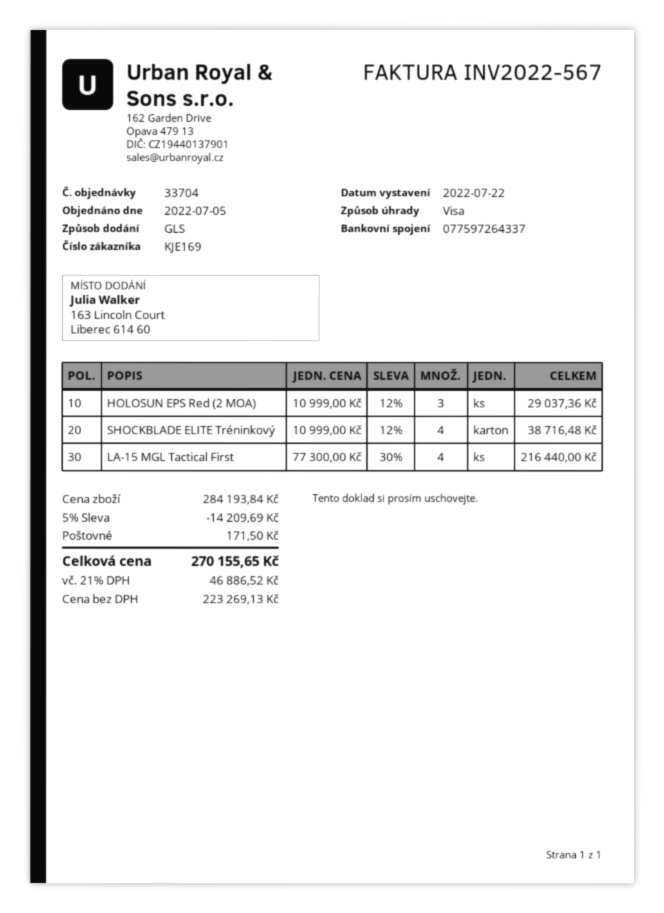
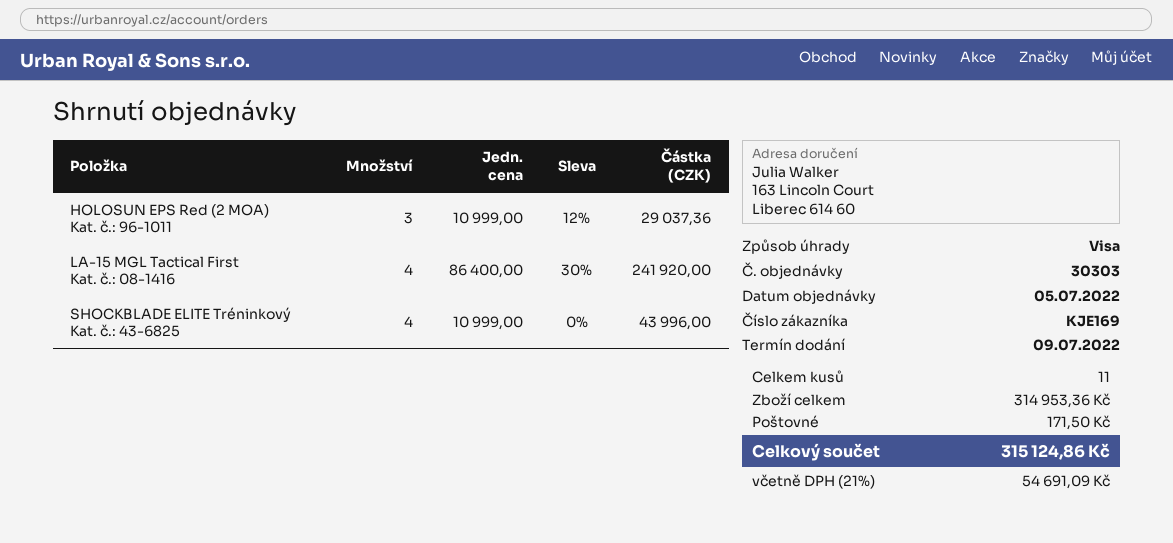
order number: 33704 -> 30303
SHOCKBLADE ELITE Tréninkový: 4 x 10999.00 - 12% = 38716.48 -> 4 x 10999.00 = 43996.00
LA-15 MGL Tactical First: 4 x 77300.00 - 30% = 216440.00 -> 4 x 86400.00 - 30% = 241920.00
subtotal: 284193.84 -> 314953.36
discount: 5% = 14209.69 -> none
tax: 21% = 46886.52 -> 21% = 54691.09
total: 270155.65 -> 315124.86

